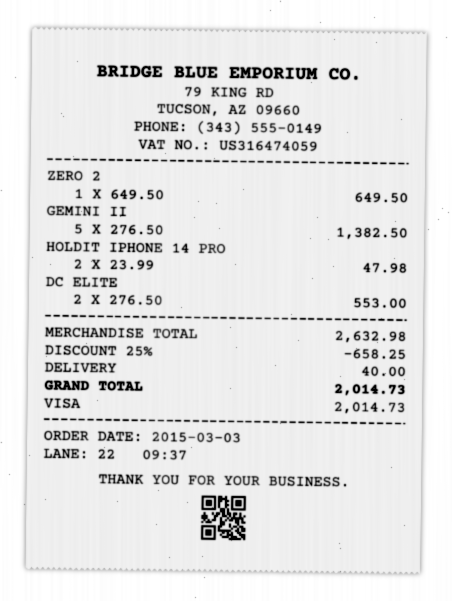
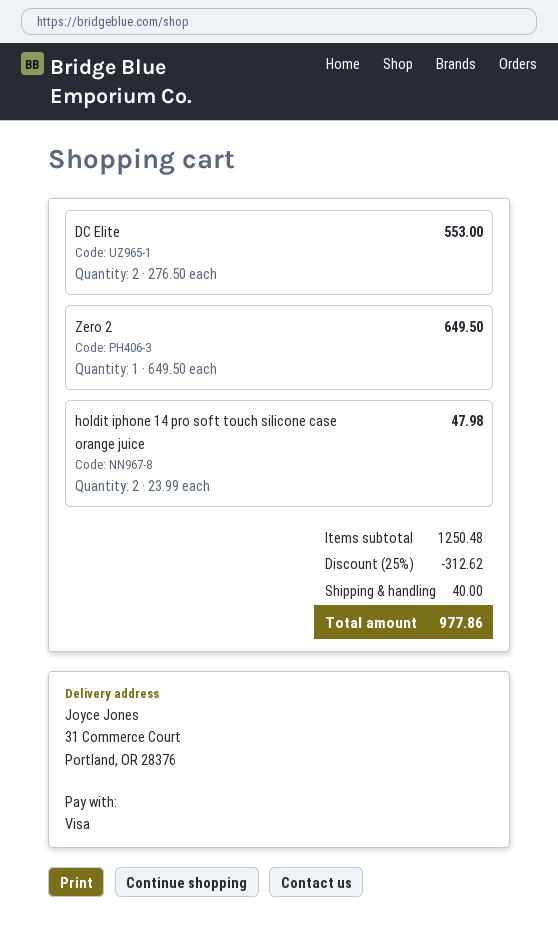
GEMINI II: 5 x 276.50 = 1382.50 -> none
subtotal: 2632.98 -> 1250.48
discount: 25% = 658.25 -> 25% = 312.62
total: 2014.73 -> 977.86

